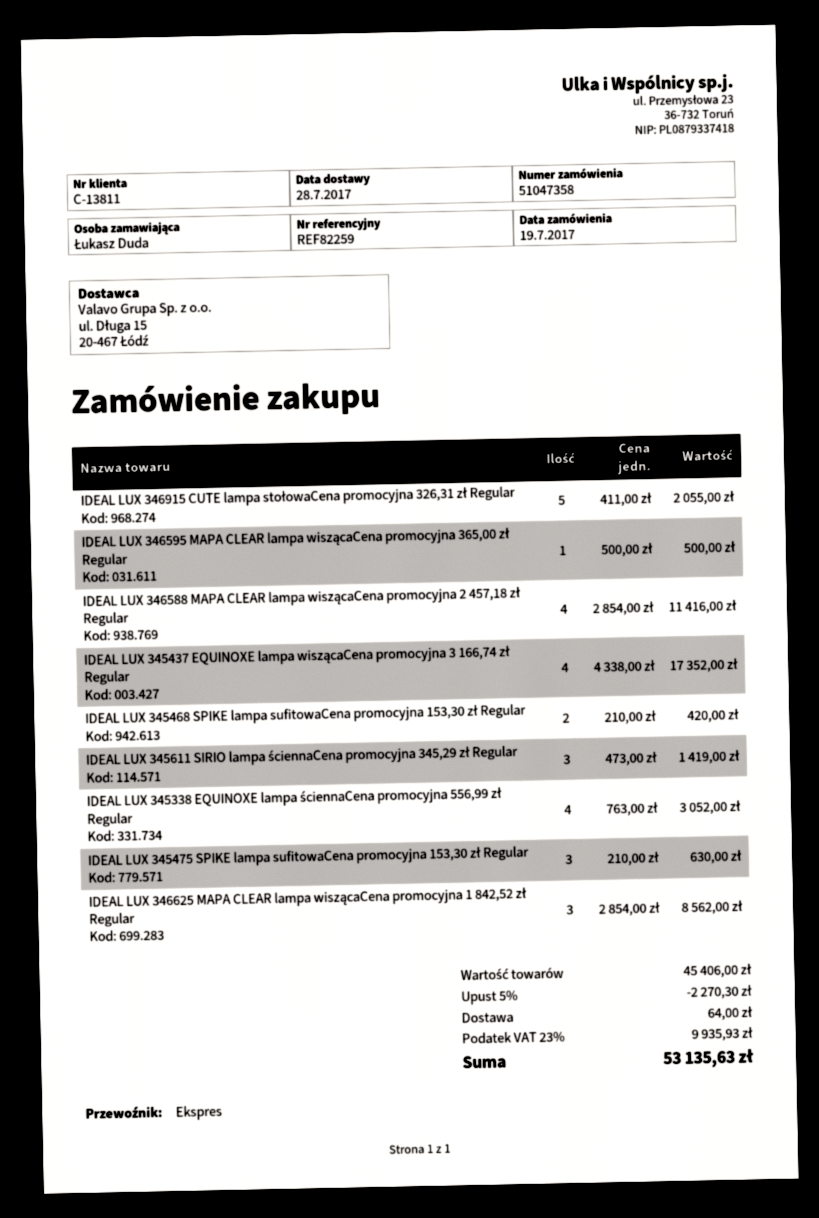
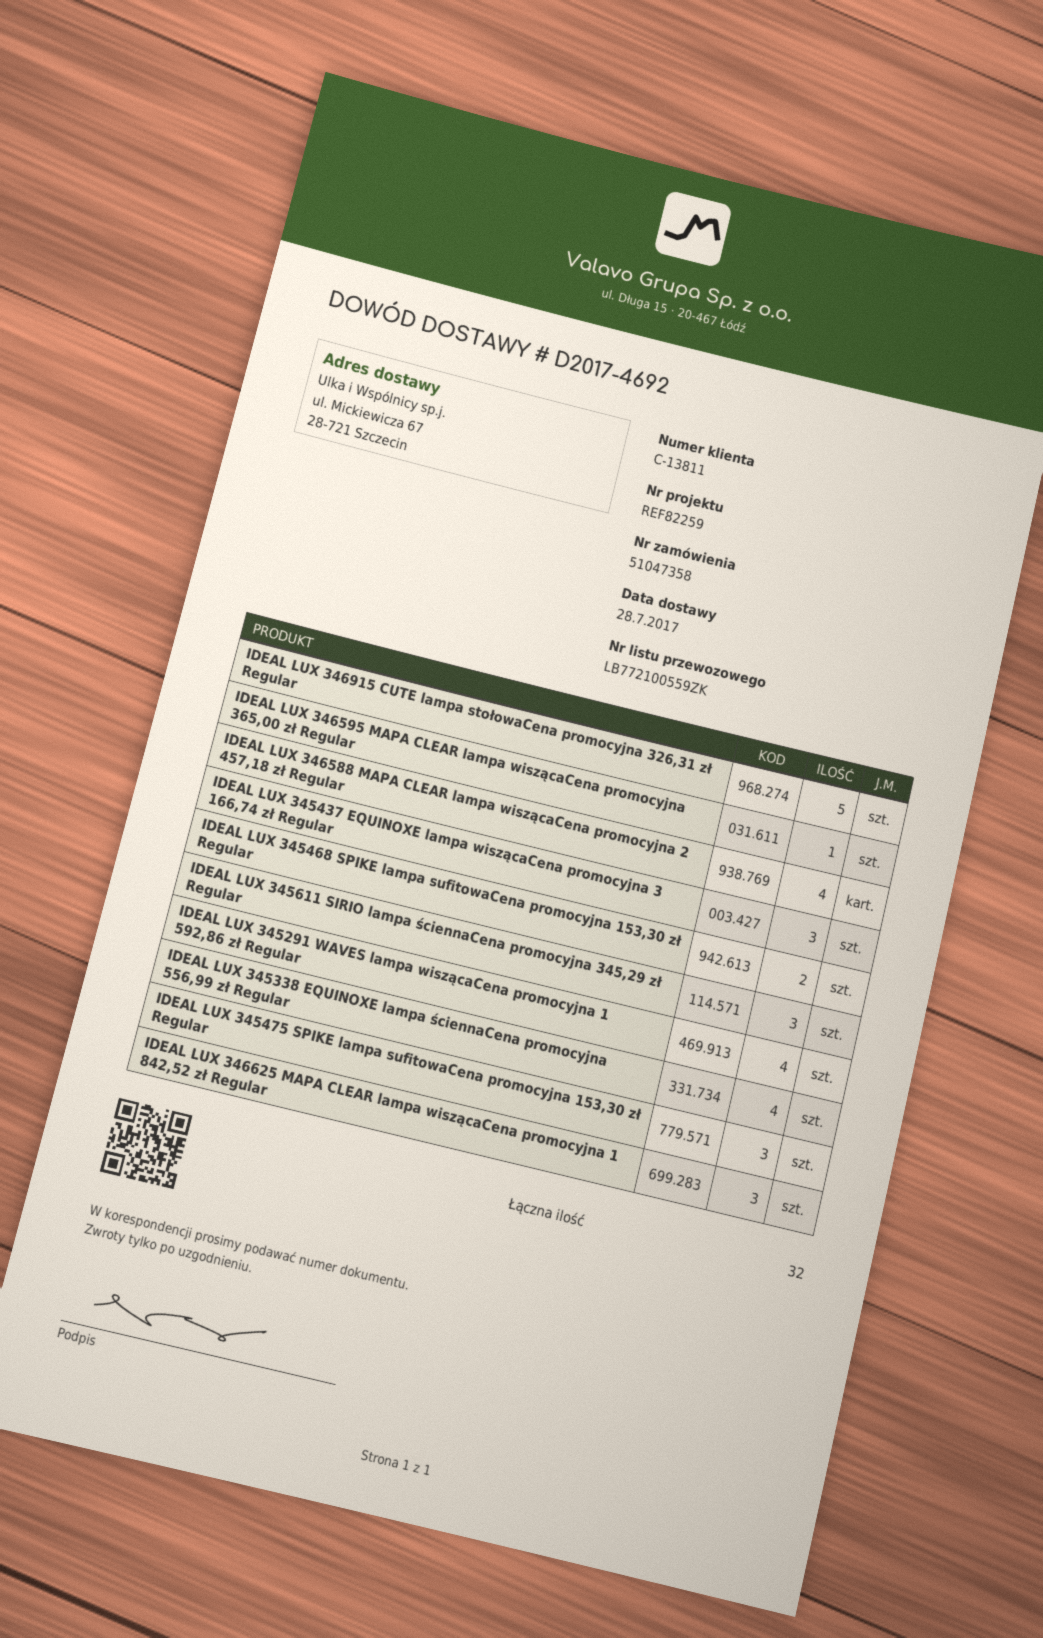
IDEAL LUX 345437 EQUINOXE lampa wiszącaCena promocyjna 3 166,74 zł Regular: 4 -> 3
IDEAL LUX 345291 WAVES lampa wiszącaCena promocyjna 1 592,86 zł Regular: none -> 4

